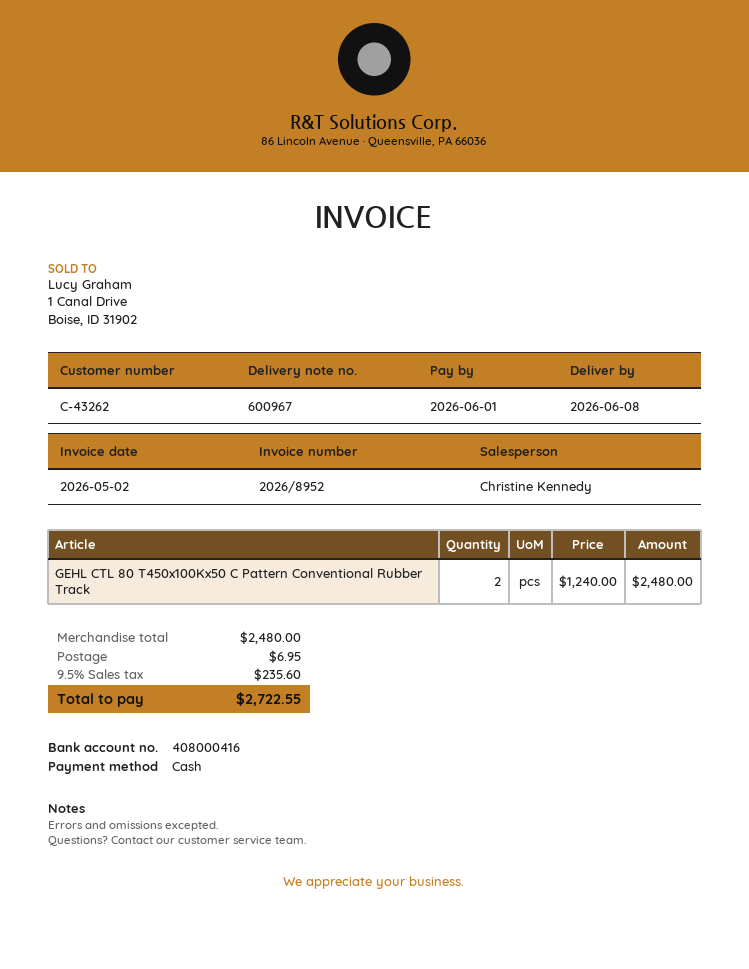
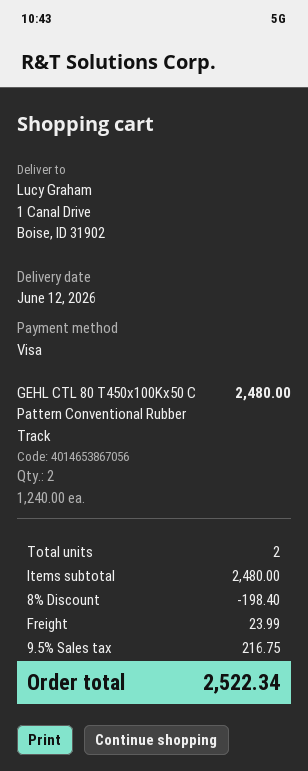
delivery date: 2026-06-08 -> 2026-06-12
payment method: cash -> Visa
discount: none -> 8% = 198.40
shipping: 6.95 -> 23.99
tax: 9.5% = 235.60 -> 9.5% = 216.75
total: 2722.55 -> 2522.34

